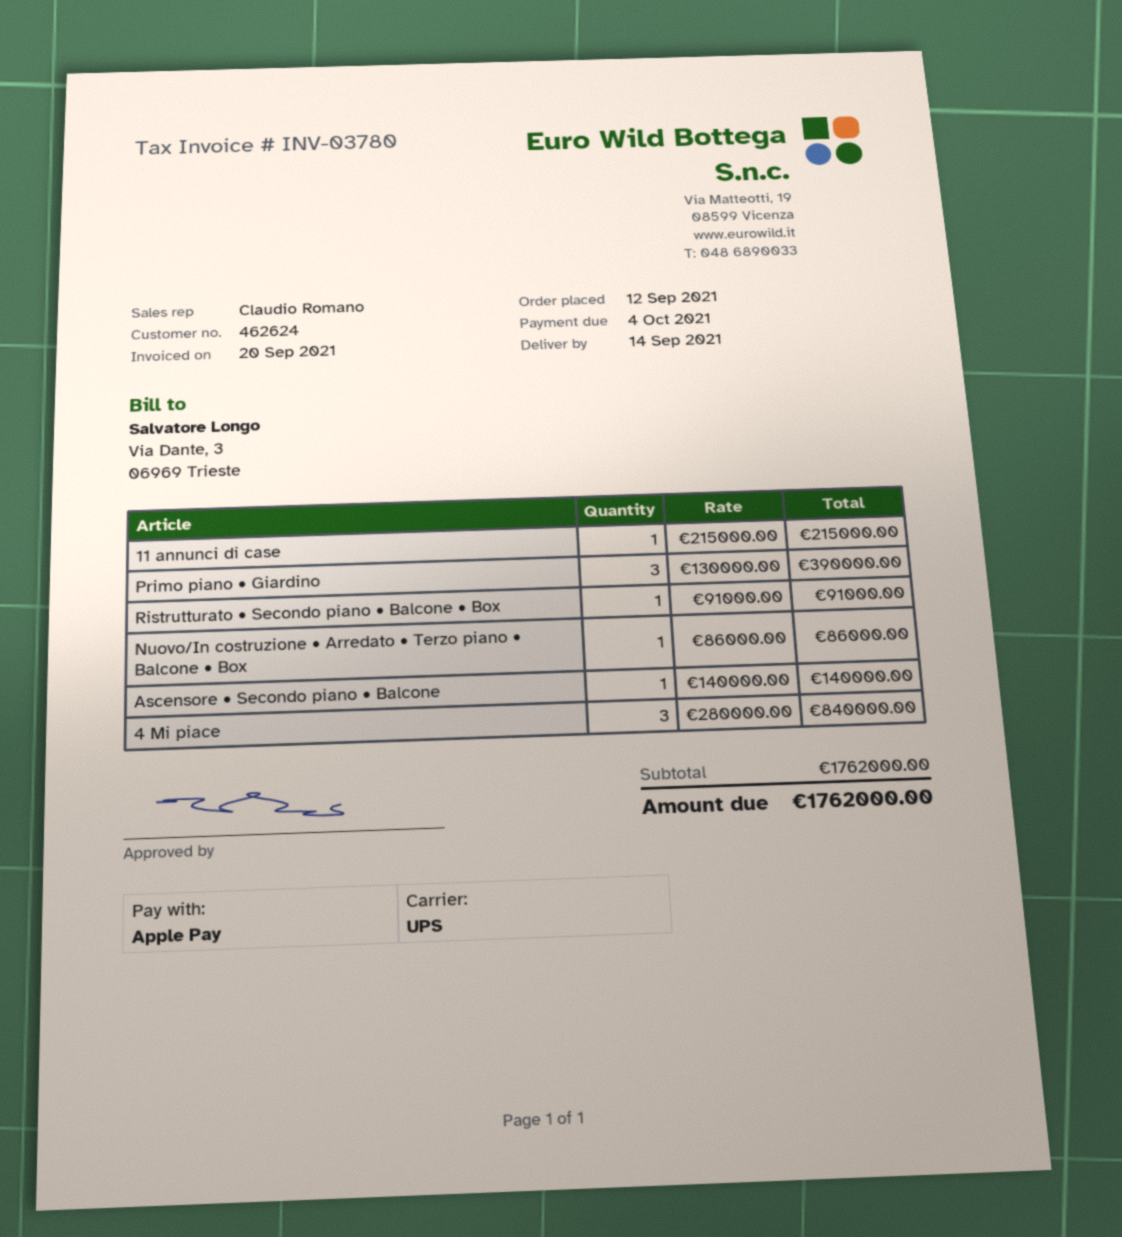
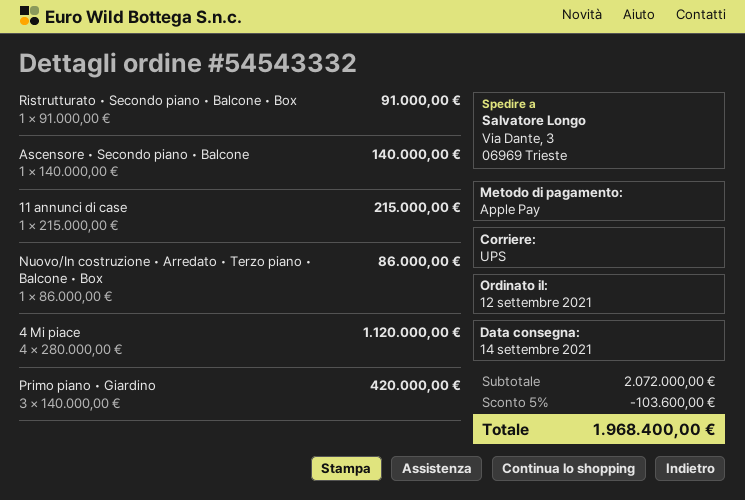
Primo piano • Giardino: 3 x 130000.00 = 390000.00 -> 3 x 140000.00 = 420000.00
4 Mi piace: 3 x 280000.00 = 840000.00 -> 4 x 280000.00 = 1120000.00
subtotal: 1762000.00 -> 2072000.00
discount: none -> 5% = 103600.00
total: 1762000.00 -> 1968400.00

